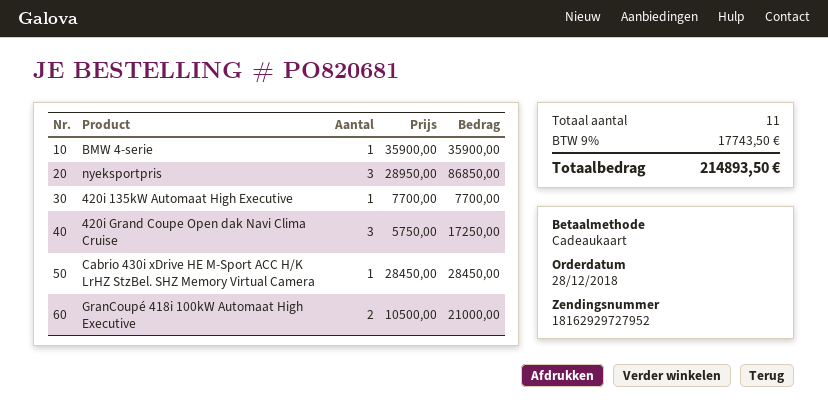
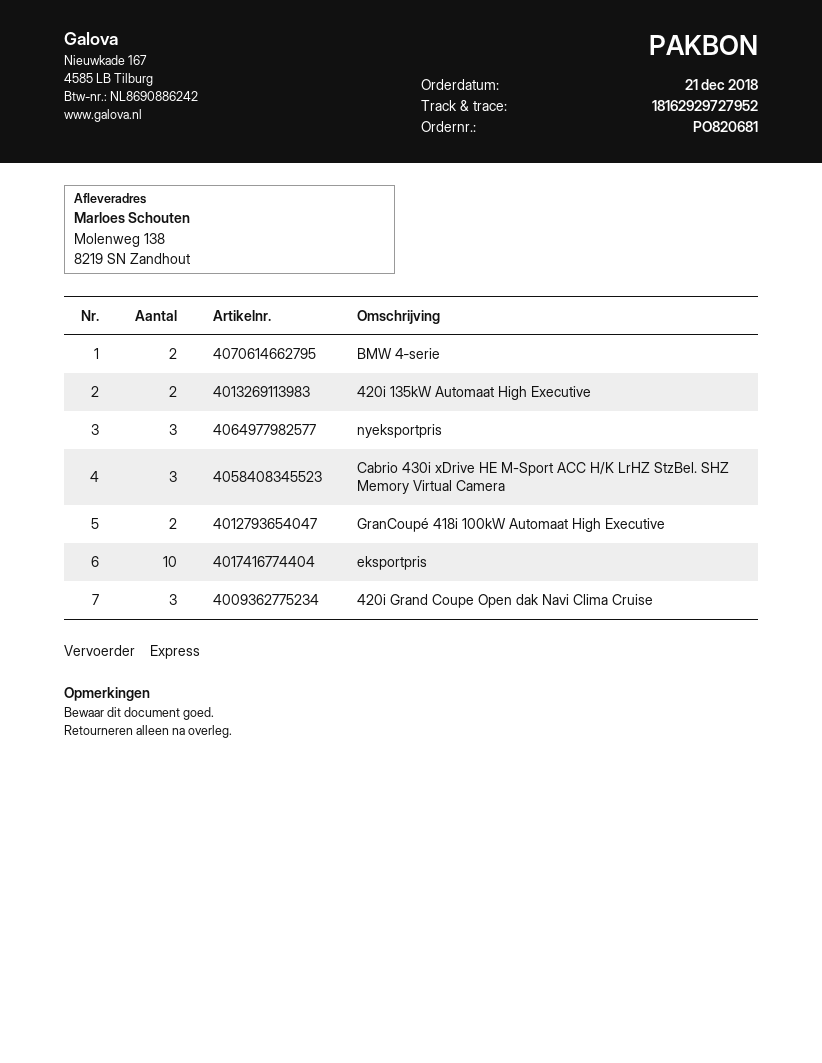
order date: 2018-12-28 -> 2018-12-21
BMW 4‑serie: 1 -> 2
420i 135kW Automaat High Executive: 1 -> 2
Cabrio 430i xDrive HE M-Sport ACC H/K LrHZ StzBel. SHZ Memory Virtual Camera: 1 -> 3
eksportpris: none -> 10

